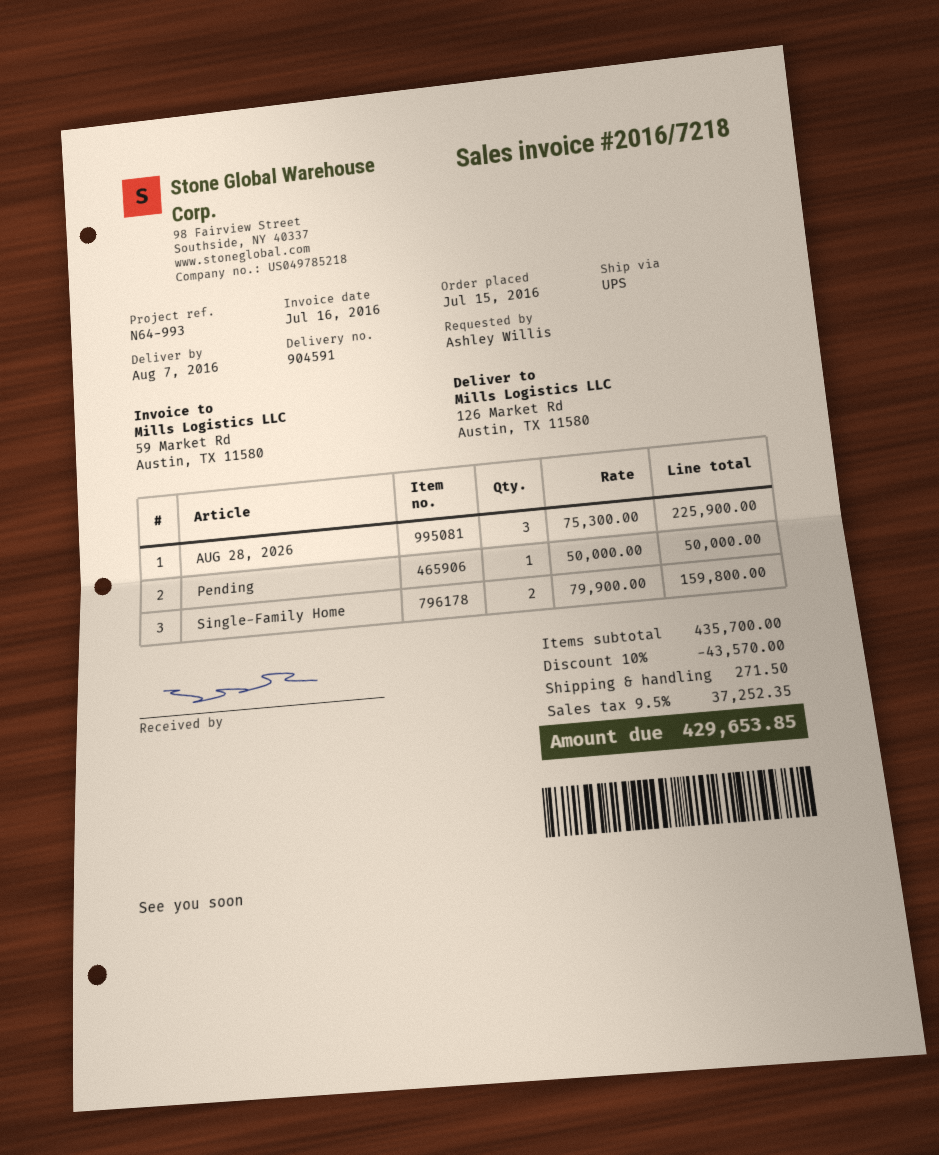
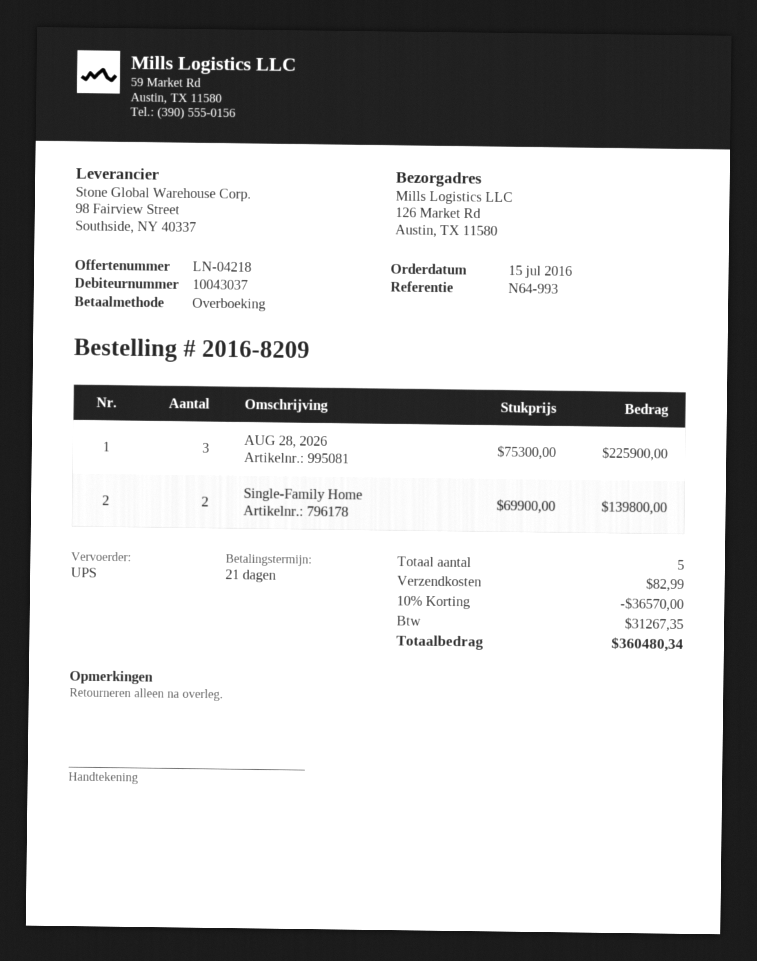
Pending: 1 x 50000.00 = 50000.00 -> none
Single-Family Home: 2 x 79900.00 = 159800.00 -> 2 x 69900.00 = 139800.00
discount: 10% = 43570.00 -> 10% = 36570.00
shipping: 271.50 -> 82.99
tax: 37252.35 -> 31267.35
total: 429653.85 -> 360480.34

